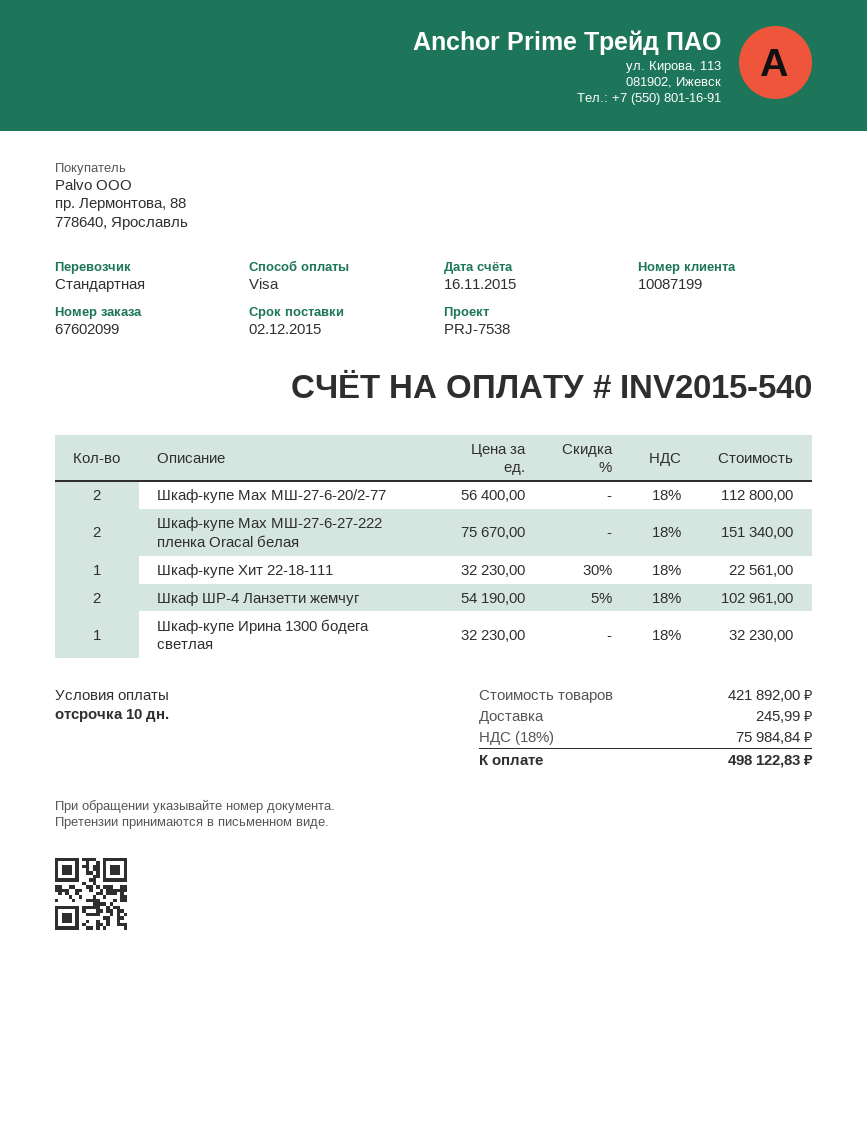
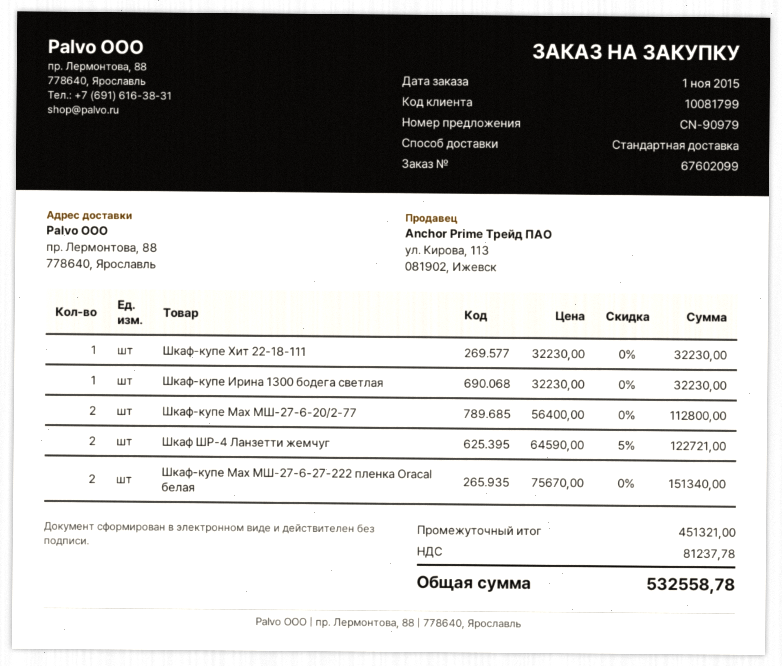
customer number: 10087199 -> 10081799
Шкаф-купе Хит 22-18-111: 1 x 32230.00 - 30% = 22561.00 -> 1 x 32230.00 = 32230.00
Шкаф ШР-4 Ланзетти жемчуг: 2 x 54190.00 - 5% = 102961.00 -> 2 x 64590.00 - 5% = 122721.00
subtotal: 421892.00 -> 451321.00
shipping: 245.99 -> none
tax: 75984.84 -> 81237.78
total: 498122.83 -> 532558.78

